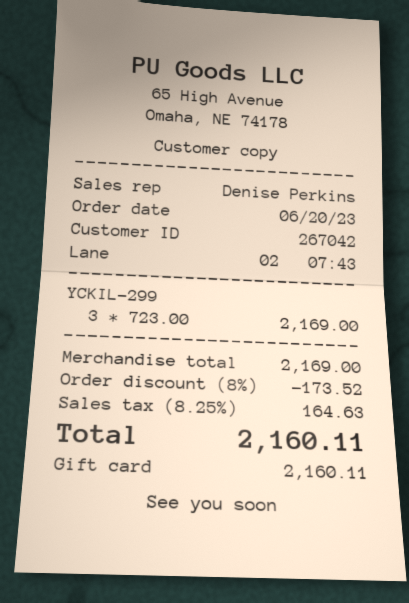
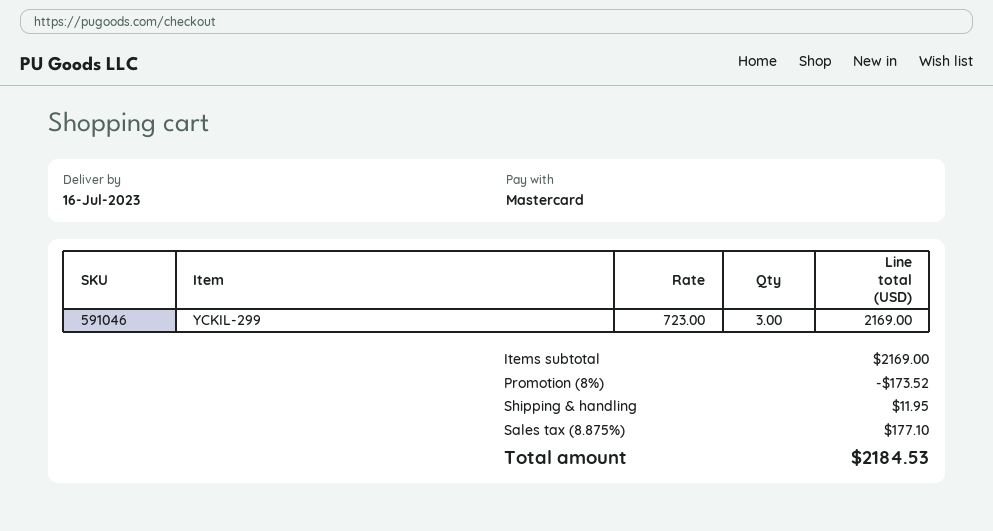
payment method: gift card -> Mastercard
shipping: none -> 11.95
tax: 8.25% = 164.63 -> 8.875% = 177.10
total: 2160.11 -> 2184.53

